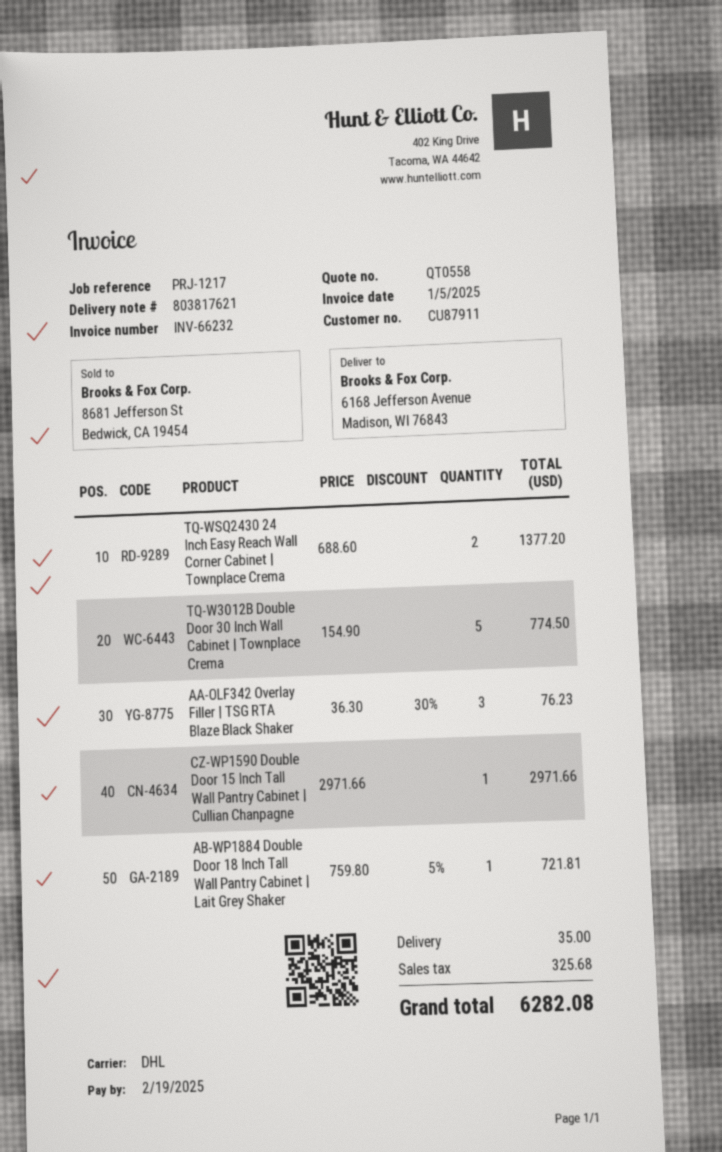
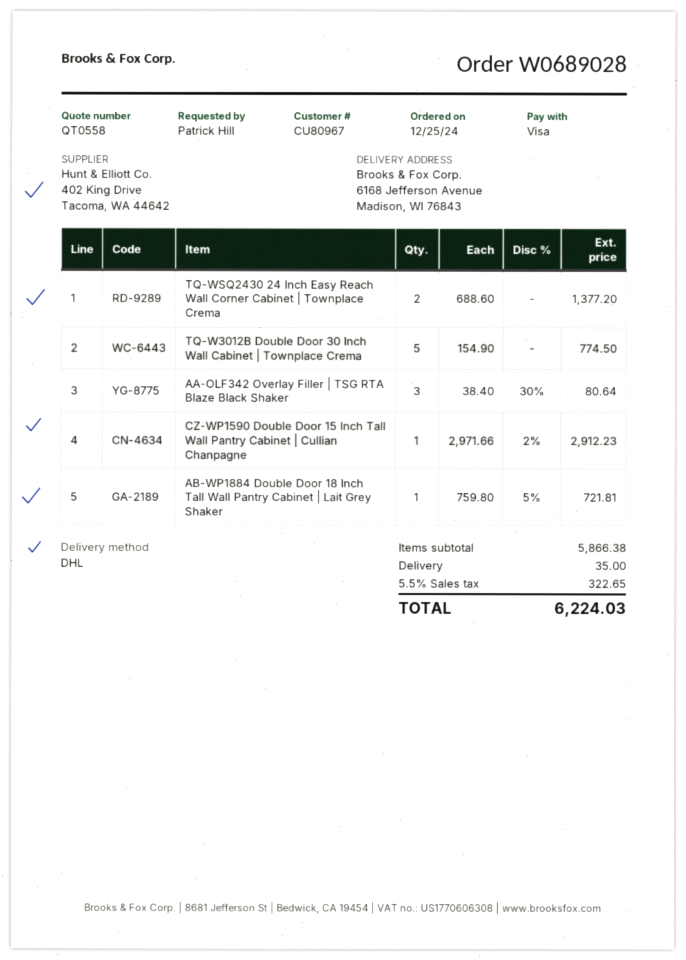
customer number: CU87911 -> CU80967
AA-OLF342 Overlay Filler | TSG RTA Blaze Black Shaker: 3 x 36.30 - 30% = 76.23 -> 3 x 38.40 - 30% = 80.64
CZ-WP1590 Double Door 15 Inch Tall Wall Pantry Cabinet | Cullian Chanpagne: 1 x 2971.66 = 2971.66 -> 1 x 2971.66 - 2% = 2912.23
tax: 325.68 -> 322.65
total: 6282.08 -> 6224.03

